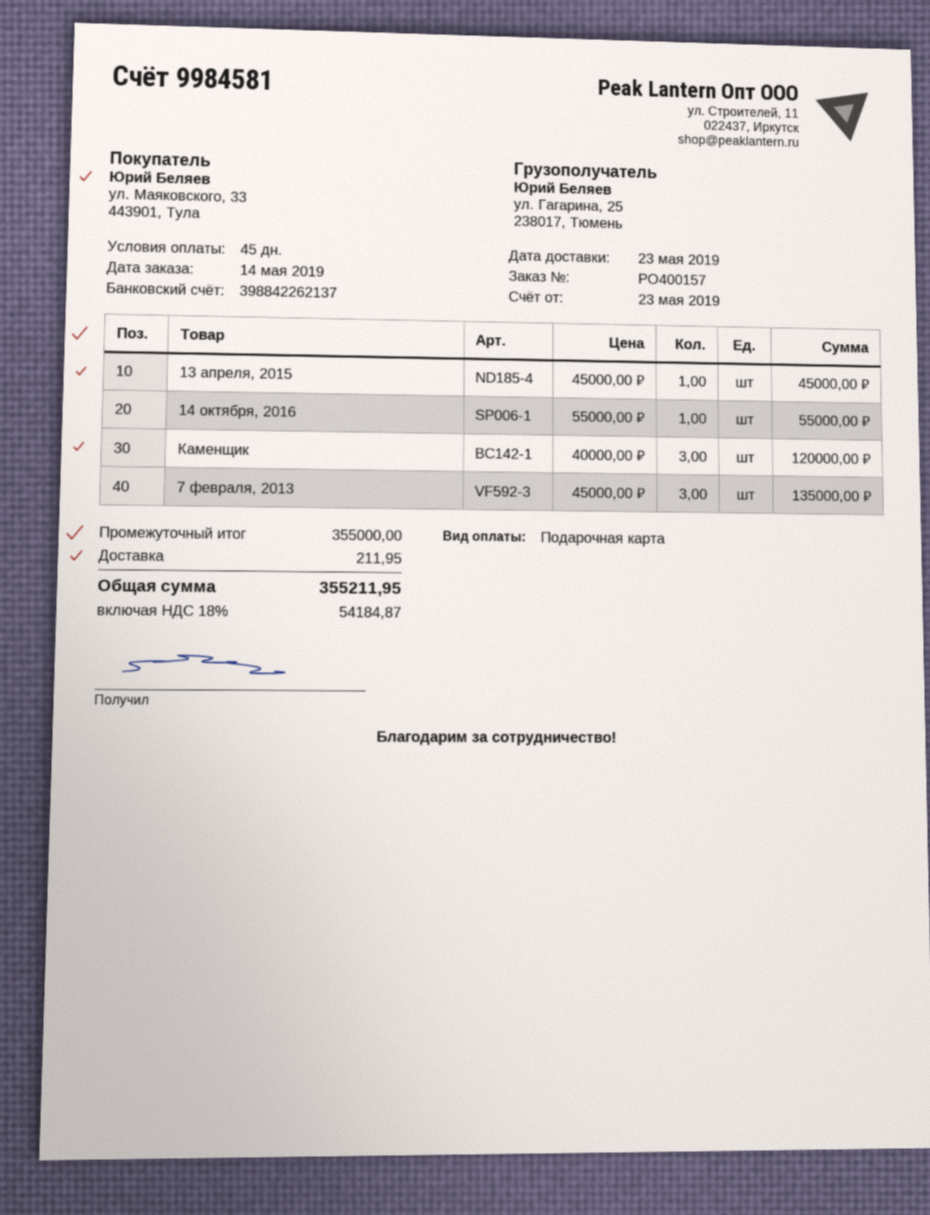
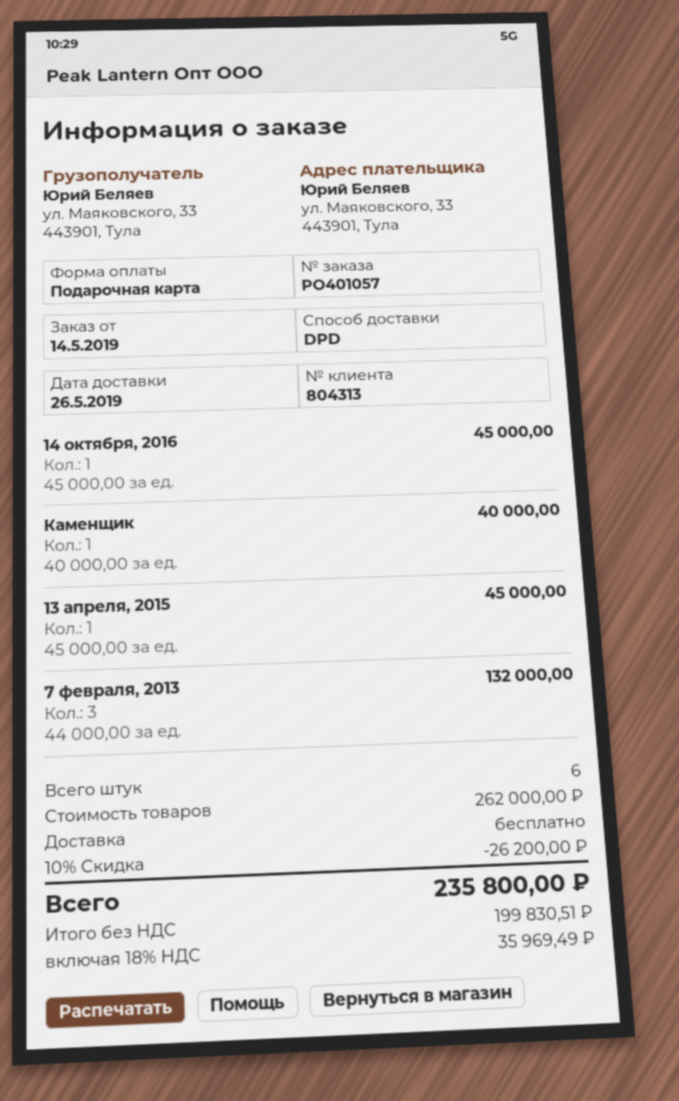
order number: PO400157 -> PO401057
delivery date: 2019-05-23 -> 2019-05-26
ship to: ул. Гагарина, 25, 238017, Тюмень -> ул. Маяковского, 33, 443901, Тула
14 октября, 2016: 1 x 55000.00 = 55000.00 -> 1 x 45000.00 = 45000.00
Каменщик: 3 x 40000.00 = 120000.00 -> 1 x 40000.00 = 40000.00
7 февраля, 2013: 3 x 45000.00 = 135000.00 -> 3 x 44000.00 = 132000.00
subtotal: 355000.00 -> 262000.00
discount: none -> 10% = 26200.00
shipping: 211.95 -> 0.00
tax: 18% = 54184.87 -> 18% = 35969.49
total: 355211.95 -> 235800.00

